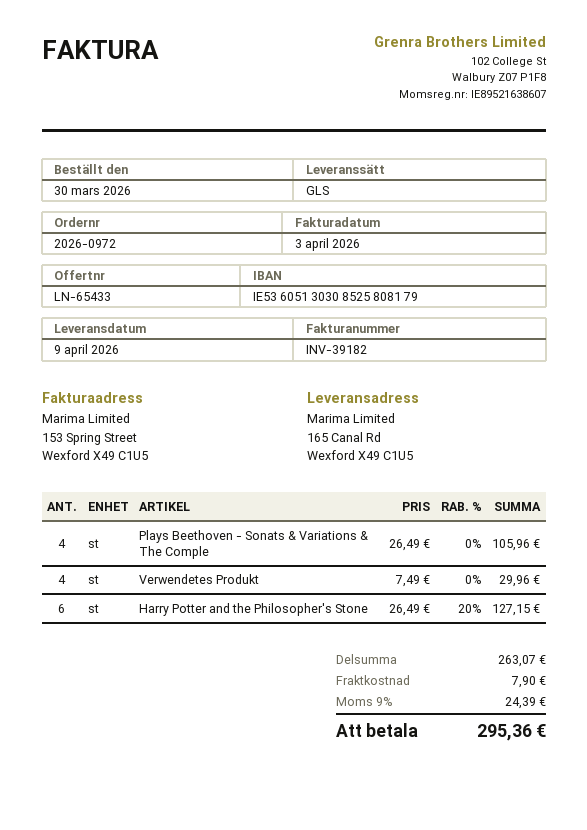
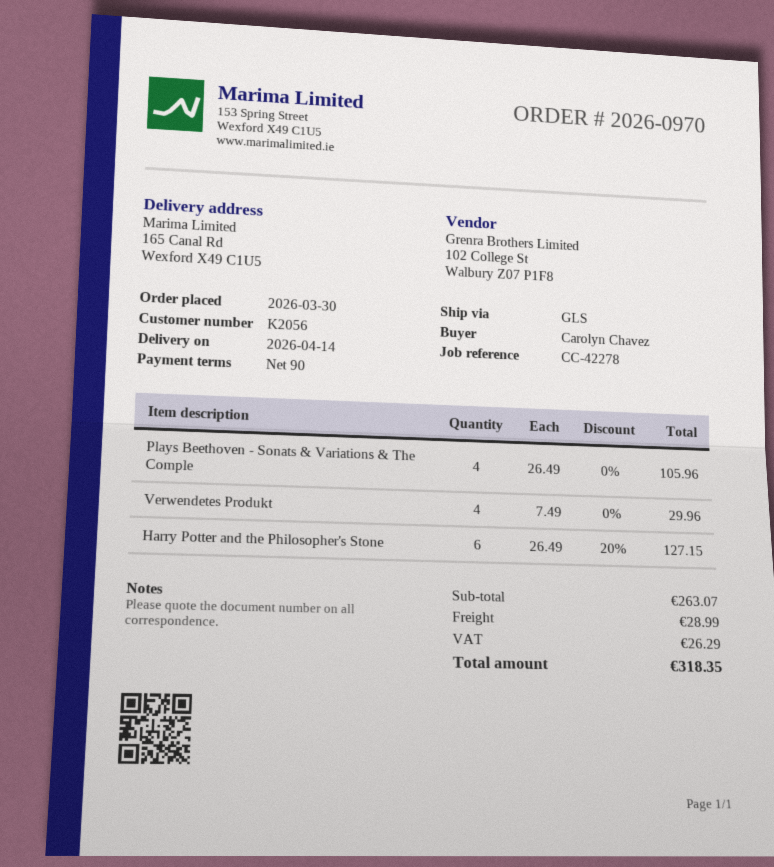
order number: 2026-0972 -> 2026-0970
delivery date: 2026-04-09 -> 2026-04-14
shipping: 7.90 -> 28.99
tax: 24.39 -> 26.29
total: 295.36 -> 318.35

